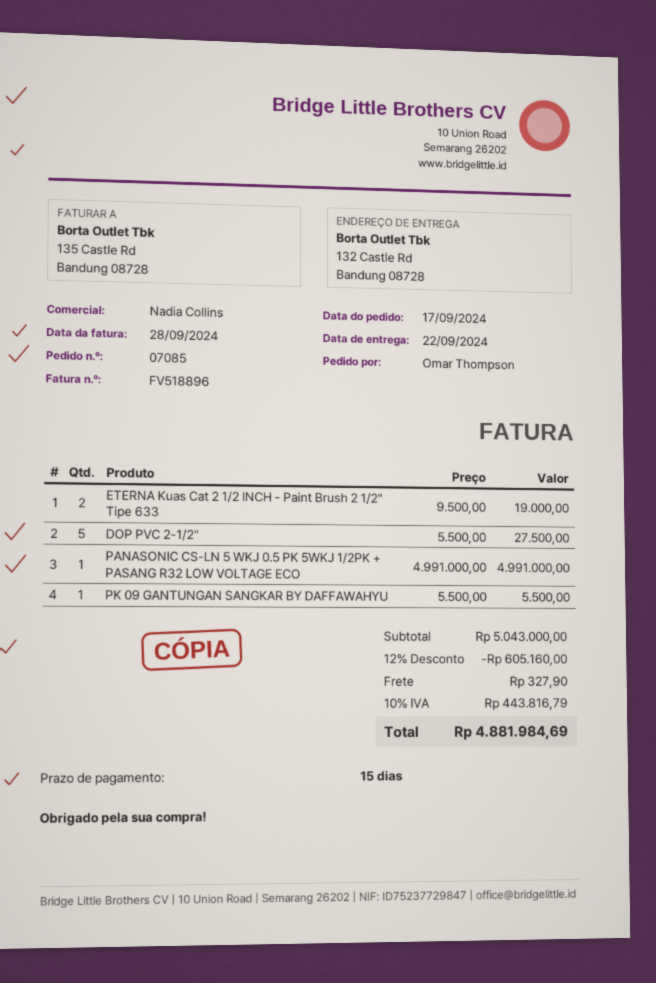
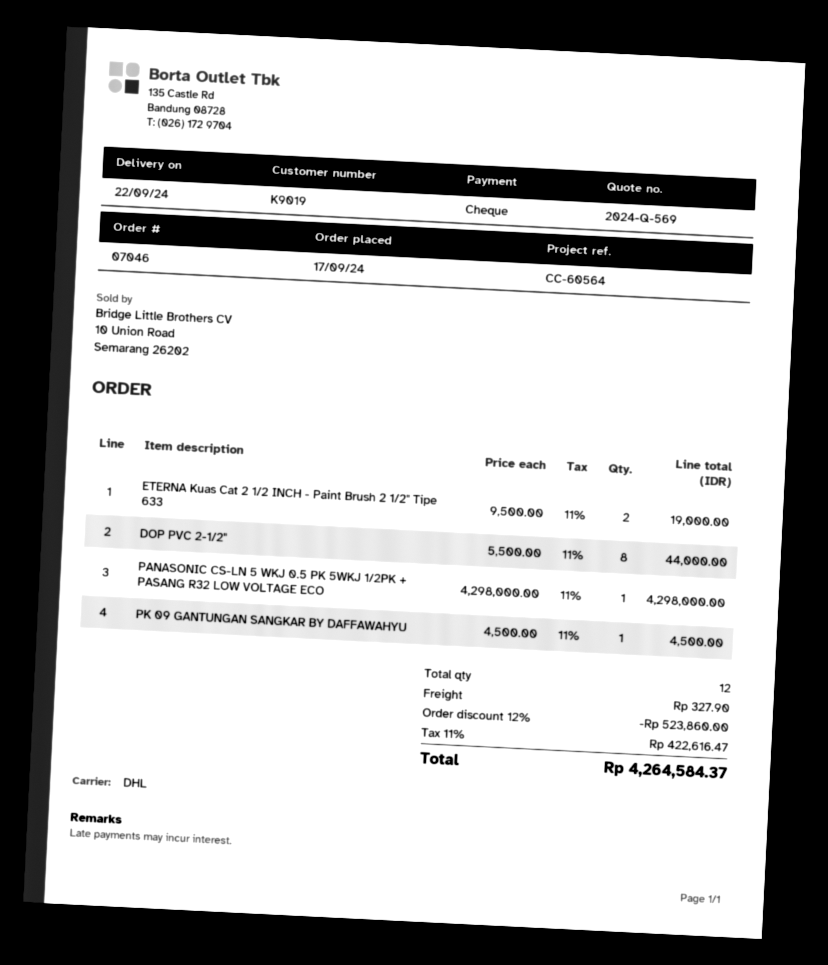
order number: 07085 -> 07046
DOP PVC 2-1/2": 5 x 5500.00 = 27500.00 -> 8 x 5500.00 = 44000.00
PANASONIC CS-LN 5 WKJ 0.5 PK 5WKJ 1/2PK + PASANG R32 LOW VOLTAGE ECO: 1 x 4991000.00 = 4991000.00 -> 1 x 4298000.00 = 4298000.00
PK 09 GANTUNGAN SANGKAR BY DAFFAWAHYU: 1 x 5500.00 = 5500.00 -> 1 x 4500.00 = 4500.00
discount: 12% = 605160.00 -> 12% = 523860.00
tax: 10% = 443816.79 -> 11% = 422616.47
total: 4881984.69 -> 4264584.37

